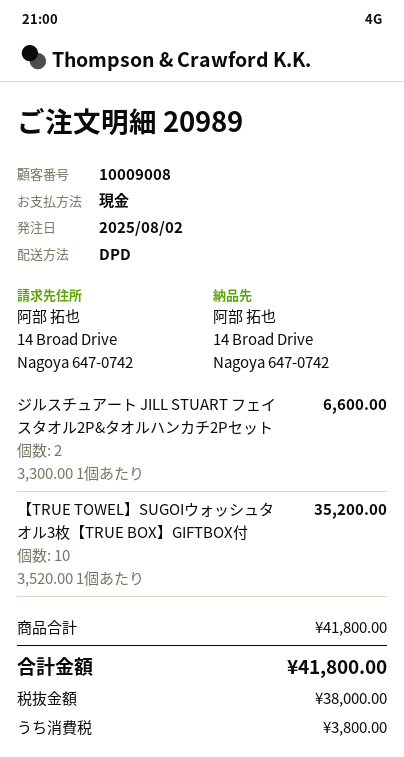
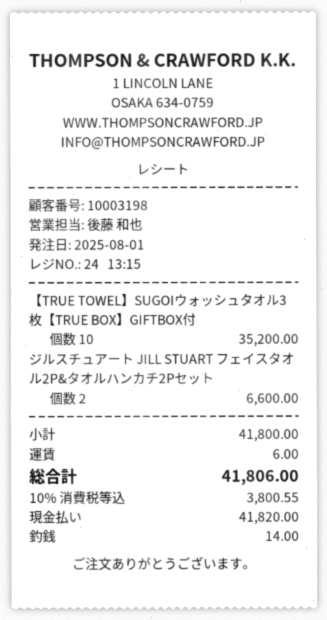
order date: 2025-08-02 -> 2025-08-01
customer number: 10009008 -> 10003198
shipping: none -> 6.00
tax: 3800.00 -> 3800.55
total: 41800.00 -> 41806.00

